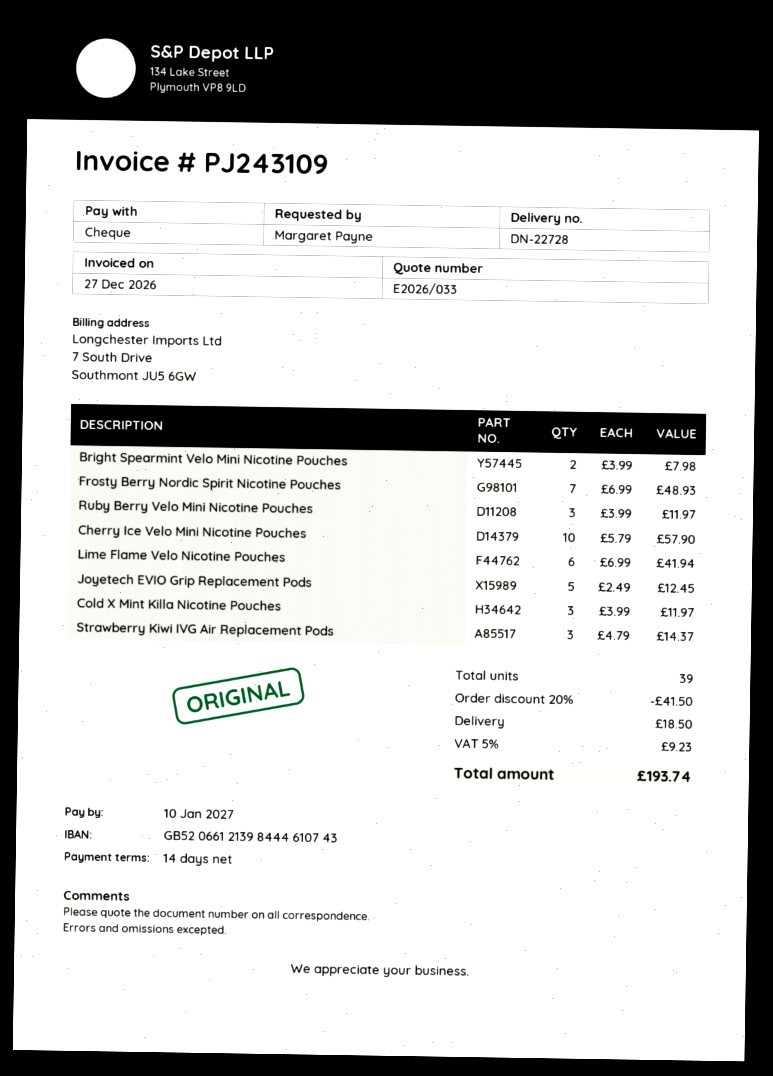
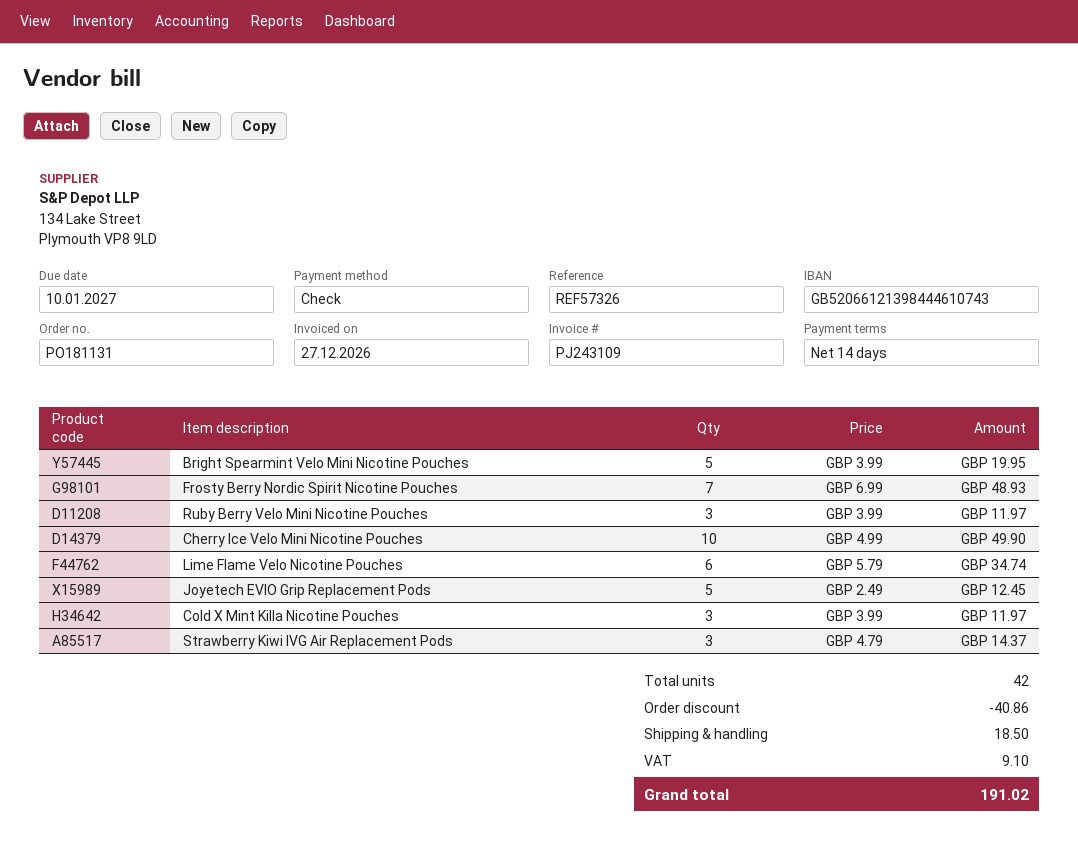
Bright Spearmint Velo Mini Nicotine Pouches: 2 x 3.99 = 7.98 -> 5 x 3.99 = 19.95
Cherry Ice Velo Mini Nicotine Pouches: 10 x 5.79 = 57.90 -> 10 x 4.99 = 49.90
Lime Flame Velo Nicotine Pouches: 6 x 6.99 = 41.94 -> 6 x 5.79 = 34.74
total quantity: 39 -> 42
discount: 41.50 -> 40.86
tax: 9.23 -> 9.10
total: 193.74 -> 191.02

